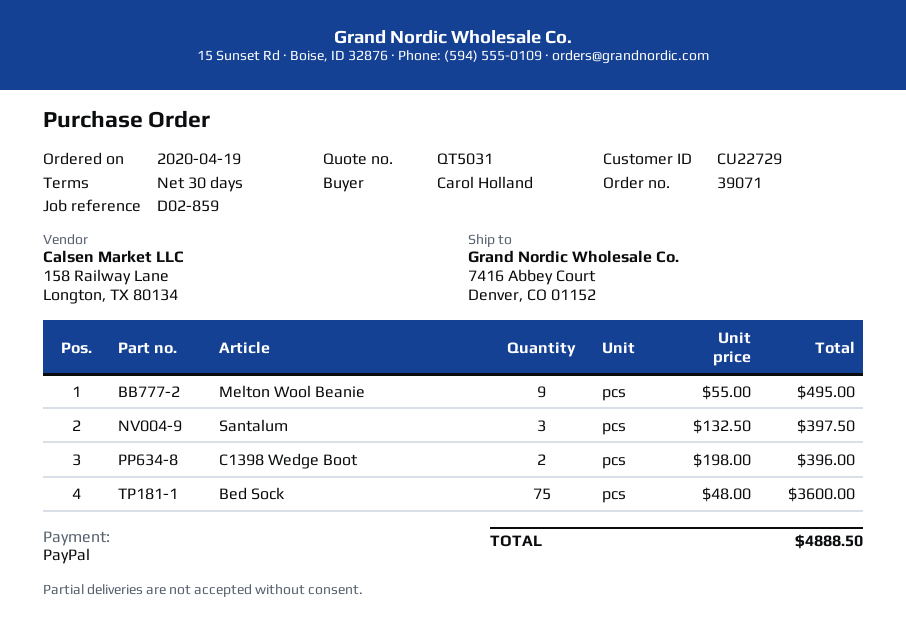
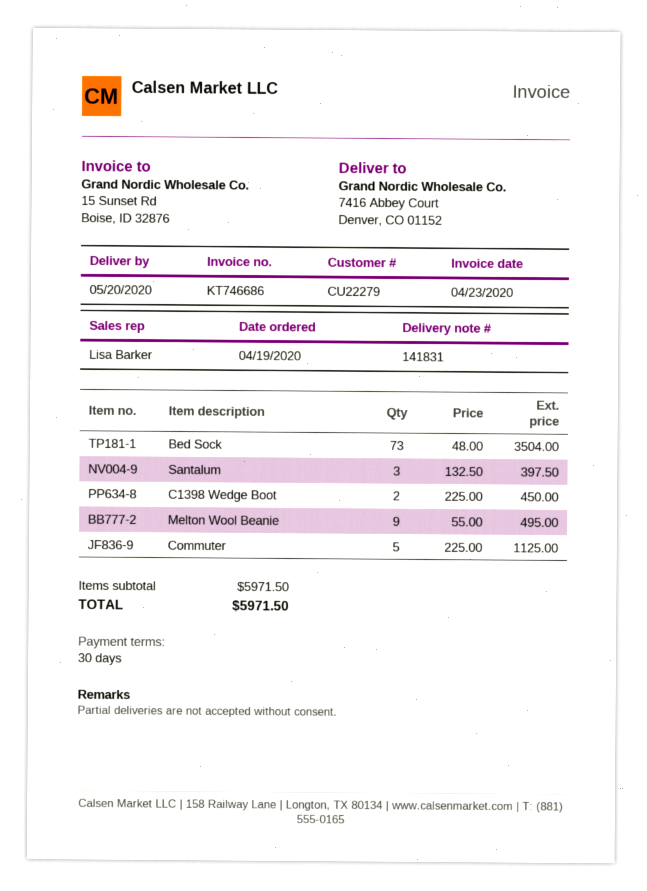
customer number: CU22729 -> CU22279
C1398 Wedge Boot: 2 x 198.00 = 396.00 -> 2 x 225.00 = 450.00
Bed Sock: 75 x 48.00 = 3600.00 -> 73 x 48.00 = 3504.00
Commuter: none -> 5 x 225.00 = 1125.00
total: 4888.50 -> 5971.50

